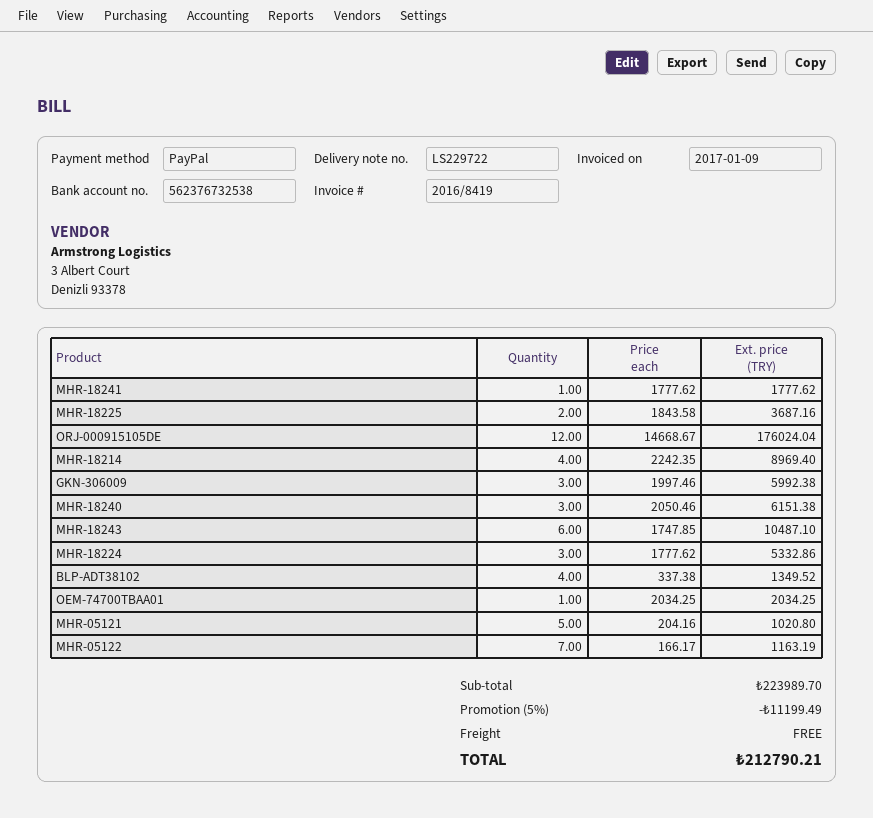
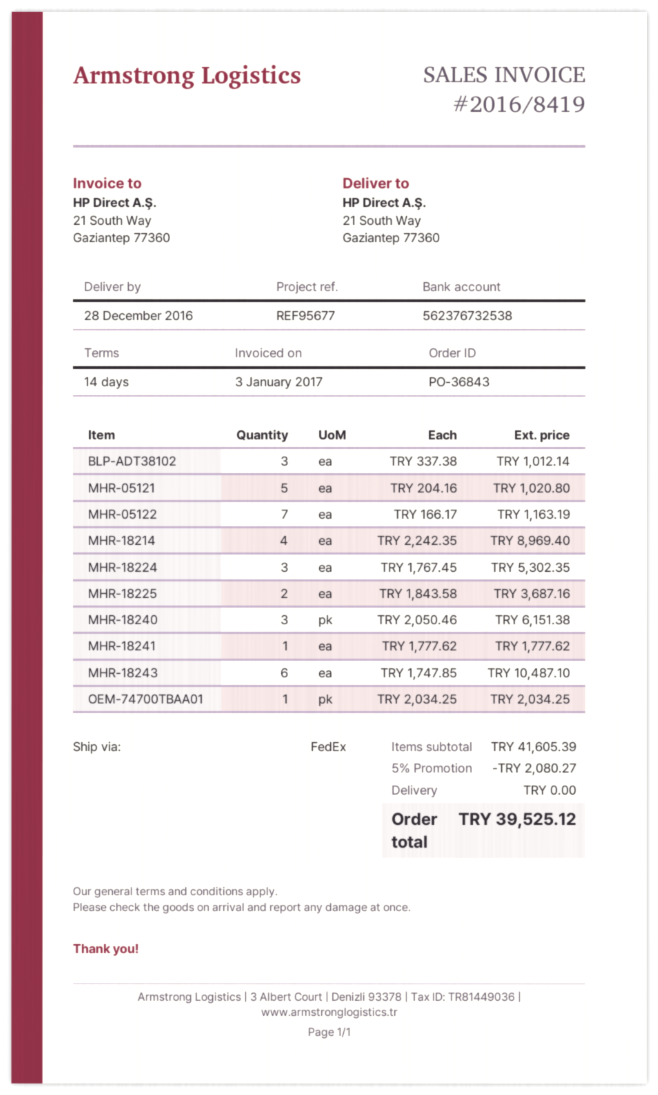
invoice date: 2017-01-09 -> 2017-01-03
ORJ-000915105DE: 12 x 14668.67 = 176024.04 -> none
GKN-306009: 3 x 1997.46 = 5992.38 -> none
MHR-18224: 3 x 1777.62 = 5332.86 -> 3 x 1767.45 = 5302.35
BLP-ADT38102: 4 x 337.38 = 1349.52 -> 3 x 337.38 = 1012.14
subtotal: 223989.70 -> 41605.39
discount: 5% = 11199.49 -> 5% = 2080.27
total: 212790.21 -> 39525.12

